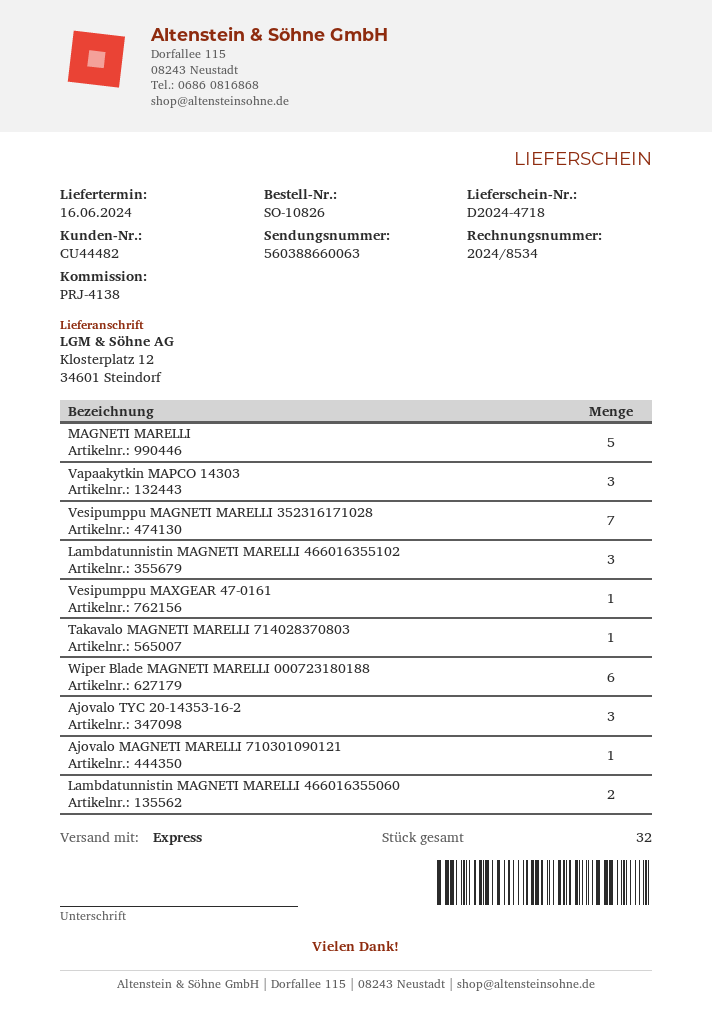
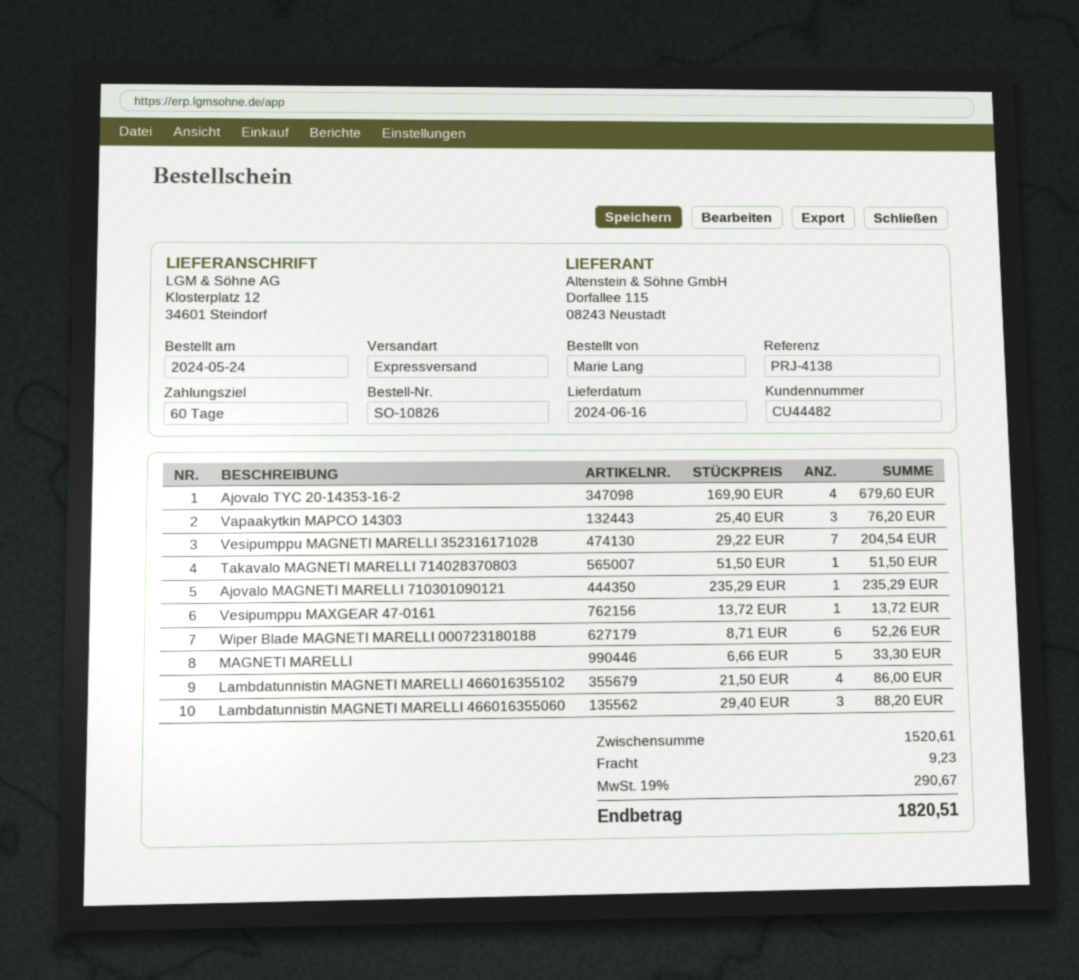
Lambdatunnistin MAGNETI MARELLI 466016355102: 3 -> 4
Ajovalo TYC 20-14353-16-2: 3 -> 4
Lambdatunnistin MAGNETI MARELLI 466016355060: 2 -> 3

